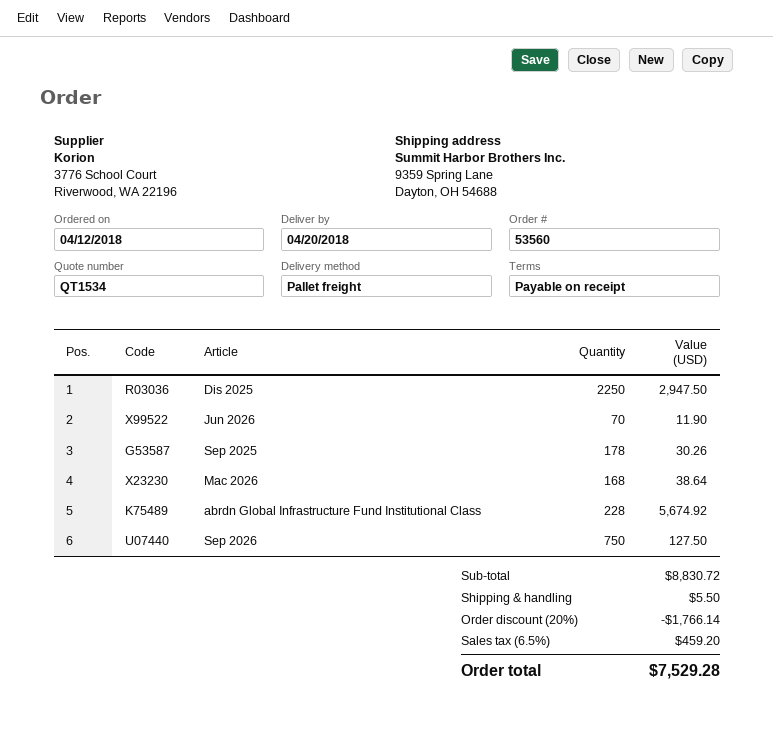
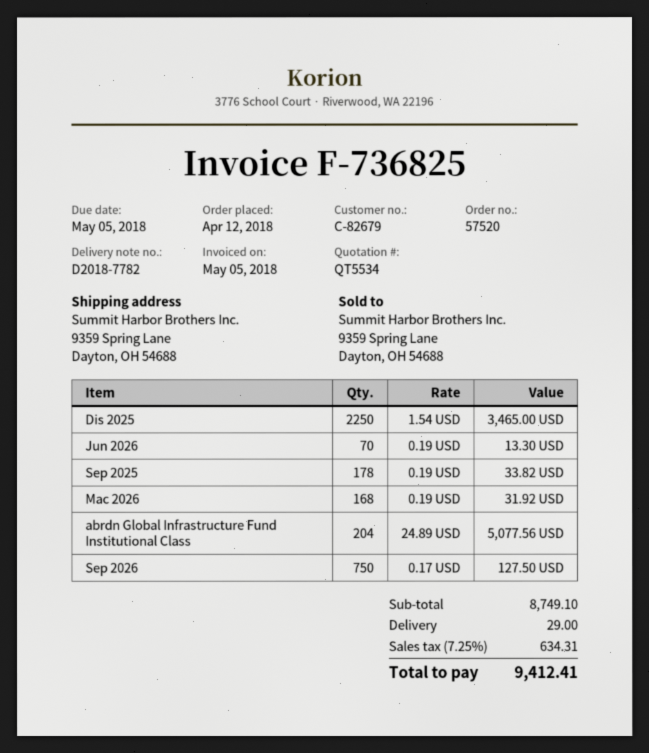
quote number: QT1534 -> QT5534
order number: 53560 -> 57520
Dis 2025: 2250 for 2947.50 -> 2250 for 3465.00
Jun 2026: 70 for 11.90 -> 70 for 13.30
Sep 2025: 178 for 30.26 -> 178 for 33.82
Mac 2026: 168 for 38.64 -> 168 for 31.92
abrdn Global Infrastructure Fund Institutional Class: 228 for 5674.92 -> 204 for 5077.56
subtotal: 8830.72 -> 8749.10
discount: 20% = 1766.14 -> none
shipping: 5.50 -> 29.00
tax: 6.5% = 459.20 -> 7.25% = 634.31
total: 7529.28 -> 9412.41

